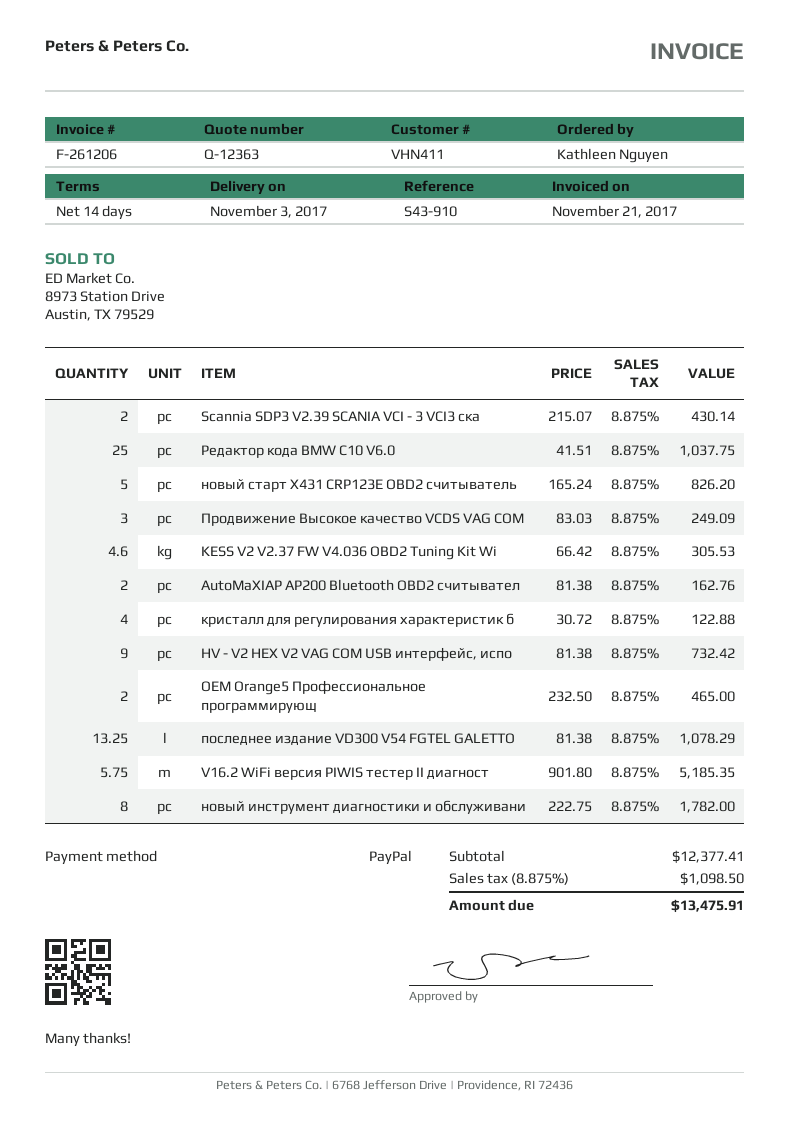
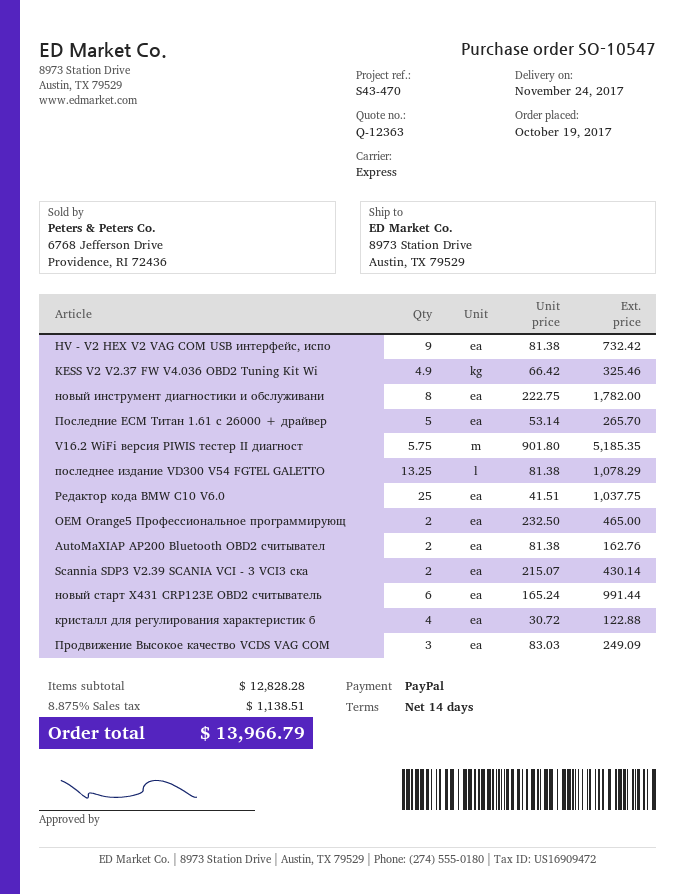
delivery date: 2017-11-03 -> 2017-11-24
reference: S43-910 -> S43-470
новый старт X431 CRP123E OBD2 считыватель: 5 x 165.24 = 826.20 -> 6 x 165.24 = 991.44
KESS V2 V2.37 FW V4.036 OBD2 Tuning Kit Wi: 4.6 x 66.42 = 305.53 -> 4.9 x 66.42 = 325.46
Последние ECM Титан 1.61 с 26000 + драйвер: none -> 5 x 53.14 = 265.70
subtotal: 12377.41 -> 12828.28
tax: 8.875% = 1098.50 -> 8.875% = 1138.51
total: 13475.91 -> 13966.79

